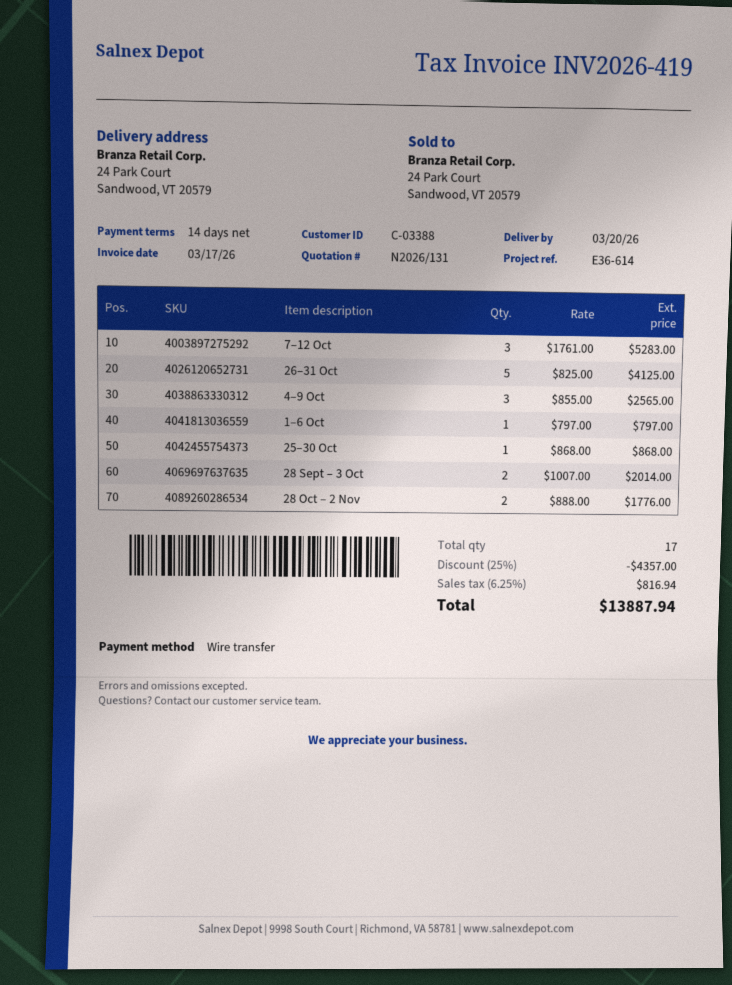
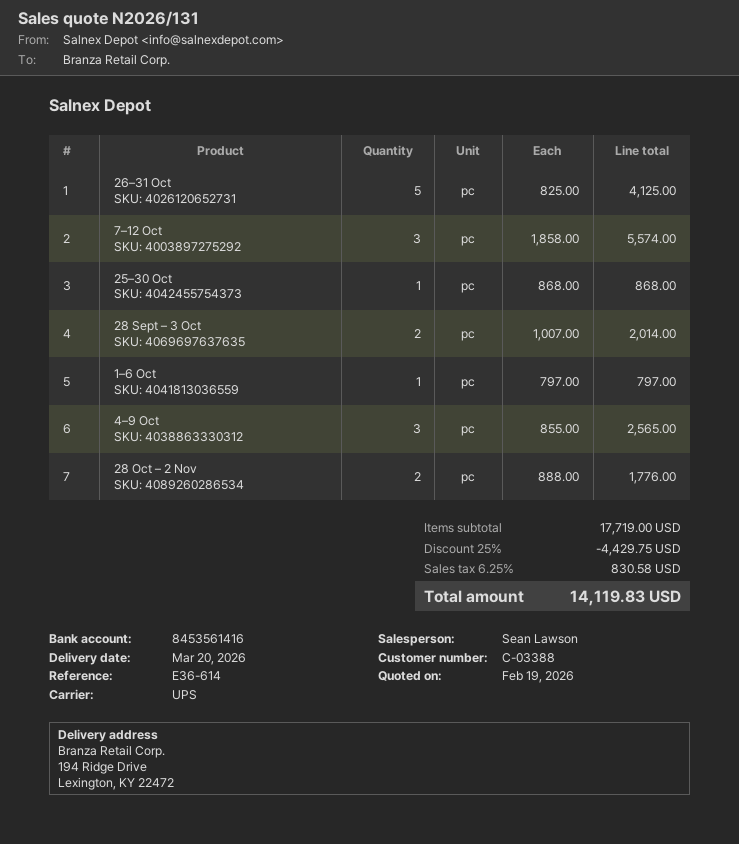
ship to: 24 Park Court, Sandwood, VT 20579 -> 194 Ridge Drive, Lexington, KY 22472
7–12 Oct: 3 x 1761.00 = 5283.00 -> 3 x 1858.00 = 5574.00
discount: 25% = 4357.00 -> 25% = 4429.75
tax: 6.25% = 816.94 -> 6.25% = 830.58
total: 13887.94 -> 14119.83

